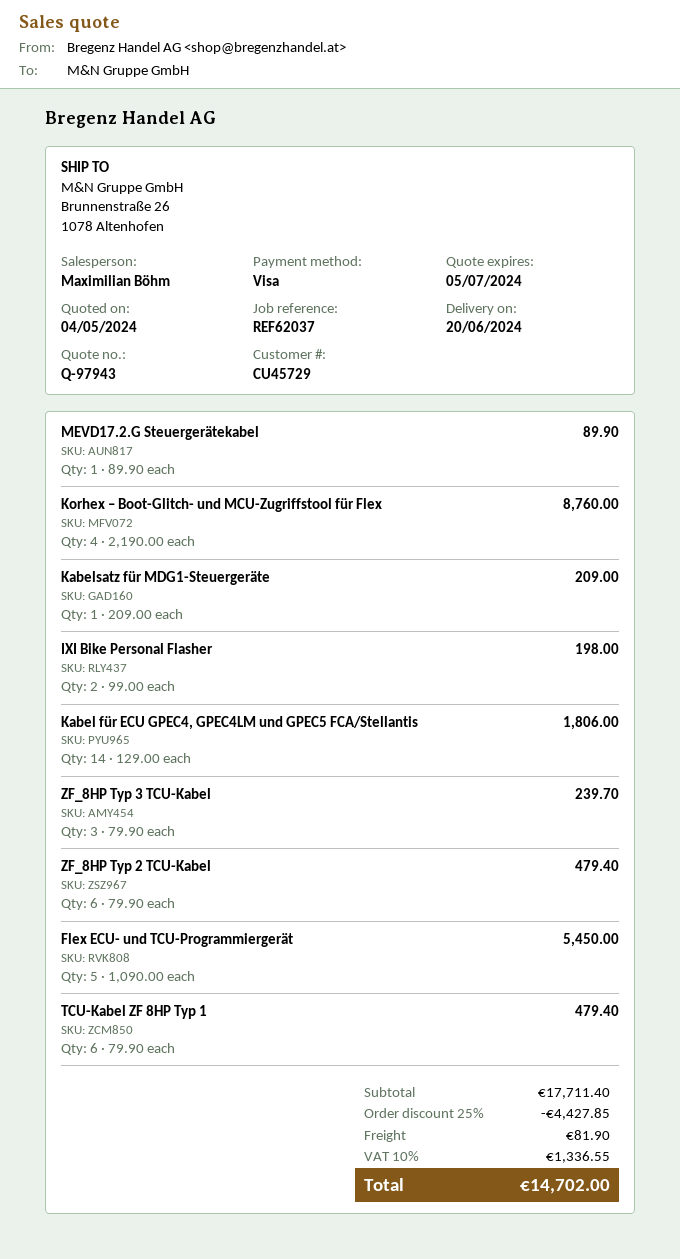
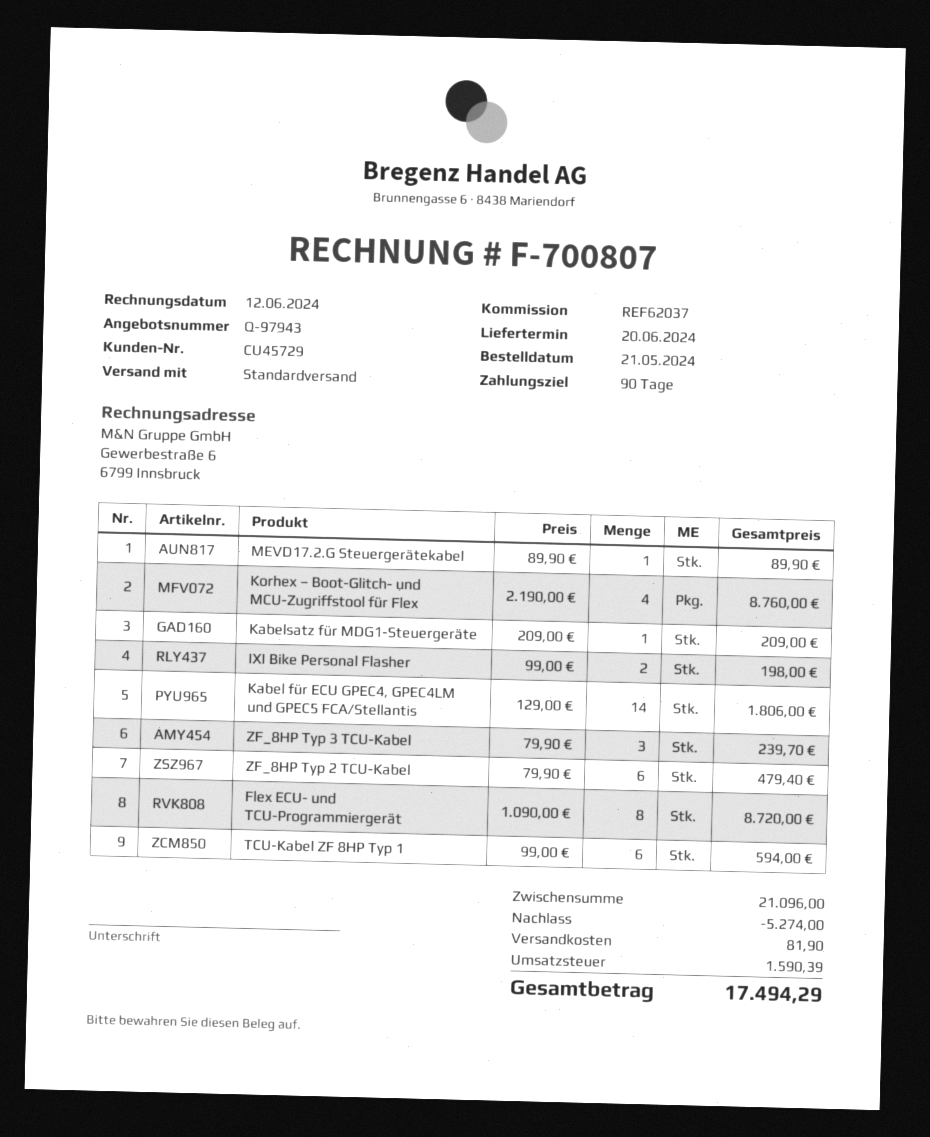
Flex ECU- und TCU-Programmiergerät: 5 x 1090.00 = 5450.00 -> 8 x 1090.00 = 8720.00
TCU-Kabel ZF 8HP Typ 1: 6 x 79.90 = 479.40 -> 6 x 99.00 = 594.00
subtotal: 17711.40 -> 21096.00
discount: 4427.85 -> 5274.00
tax: 1336.55 -> 1590.39
total: 14702.00 -> 17494.29

